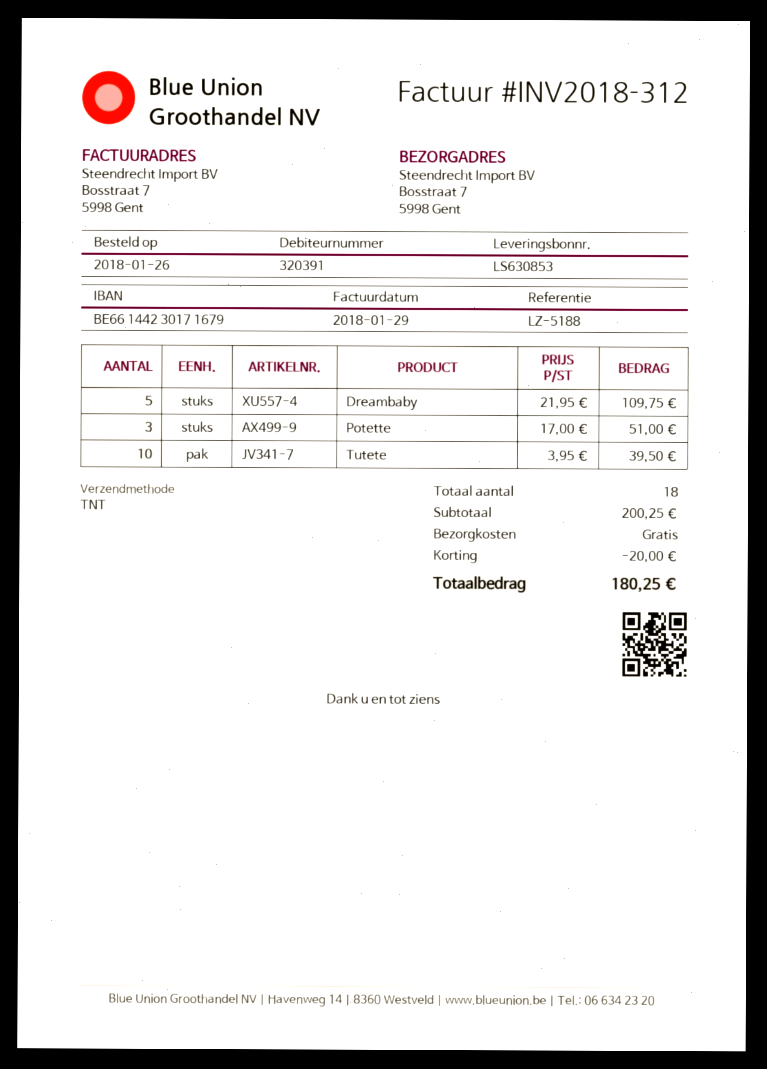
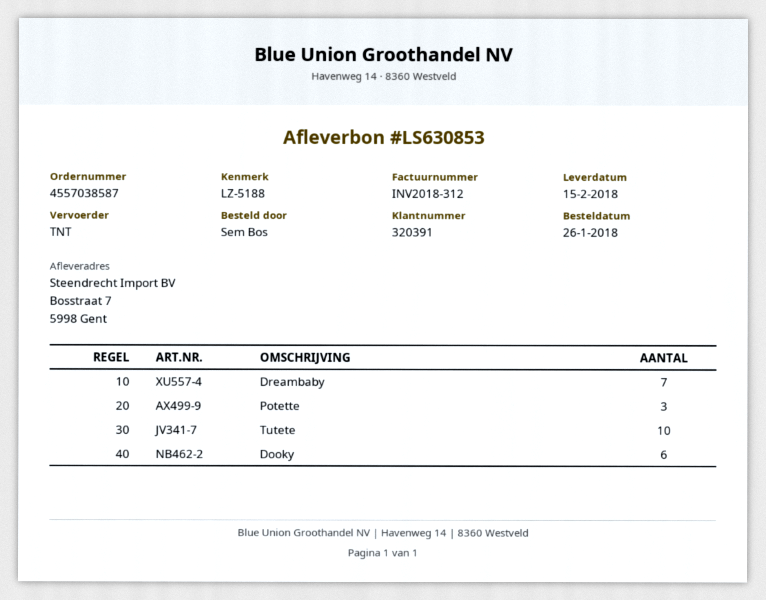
Dreambaby: 5 -> 7
Dooky: none -> 6

